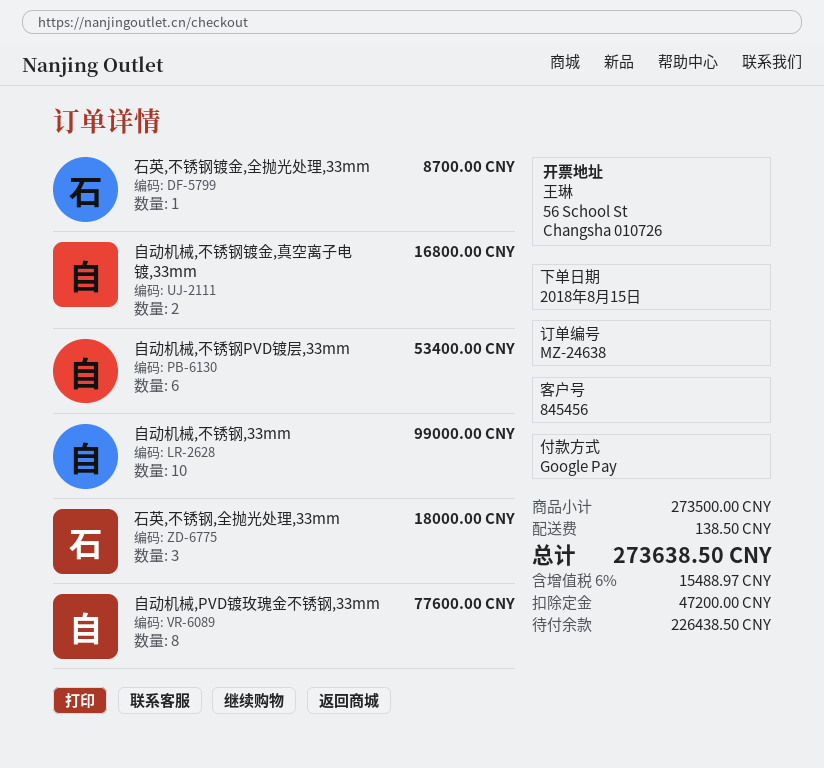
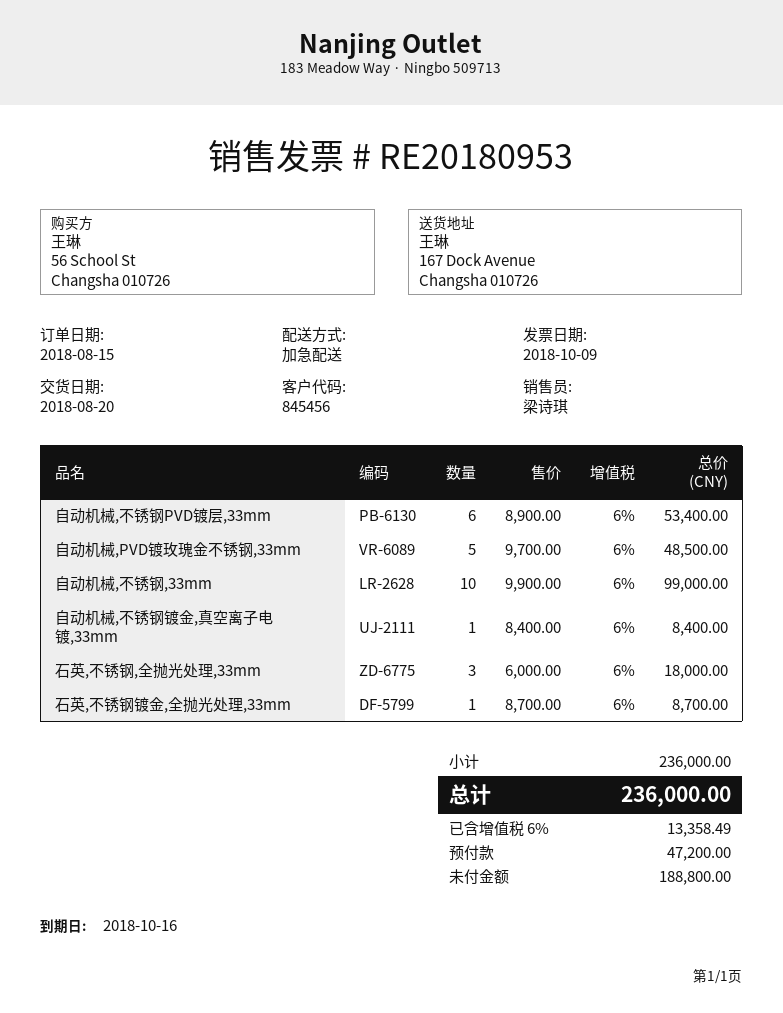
自动机械,不锈钢镀金,真空离子电镀,33mm: 2 for 16800.00 -> 1 for 8400.00
自动机械,PVD镀玫瑰金不锈钢,33mm: 8 for 77600.00 -> 5 for 48500.00
subtotal: 273500.00 -> 236000.00
shipping: 138.50 -> none
tax: 6% = 15488.97 -> 6% = 13358.49
total: 273638.50 -> 236000.00
balance: 226438.50 -> 188800.00

